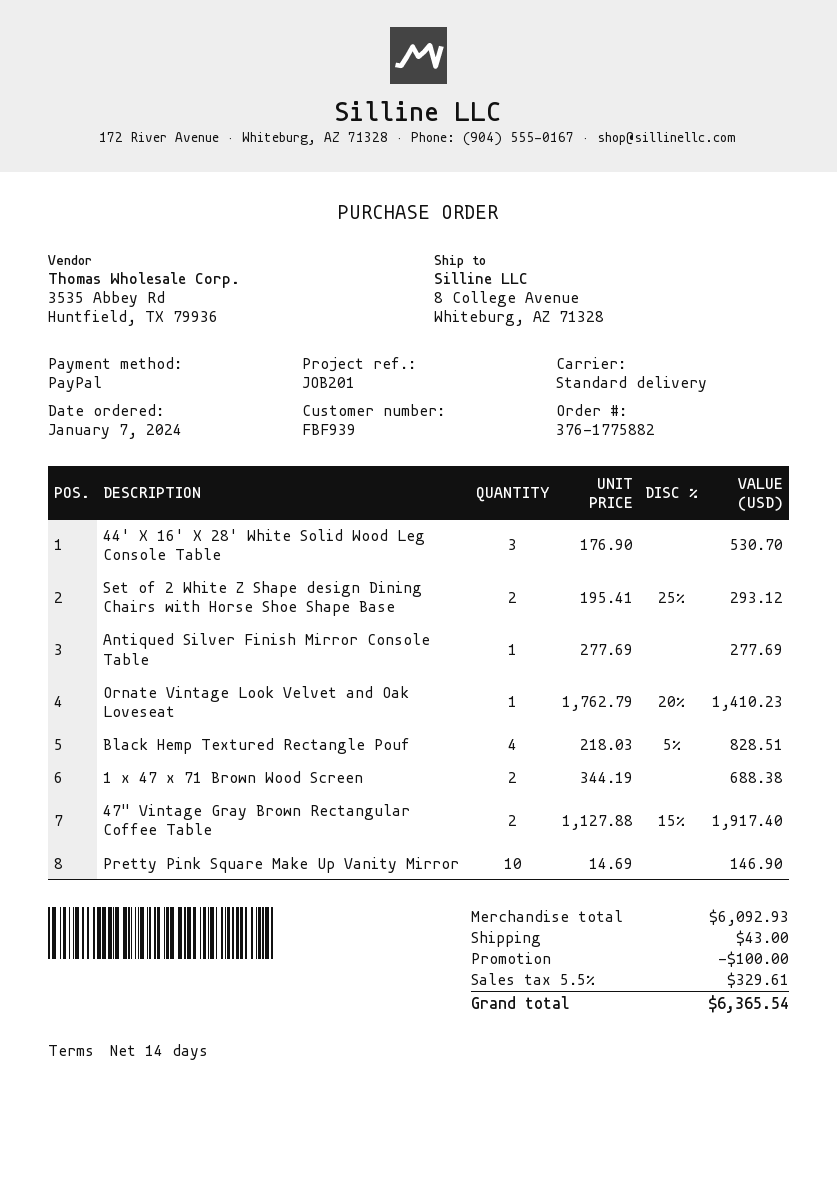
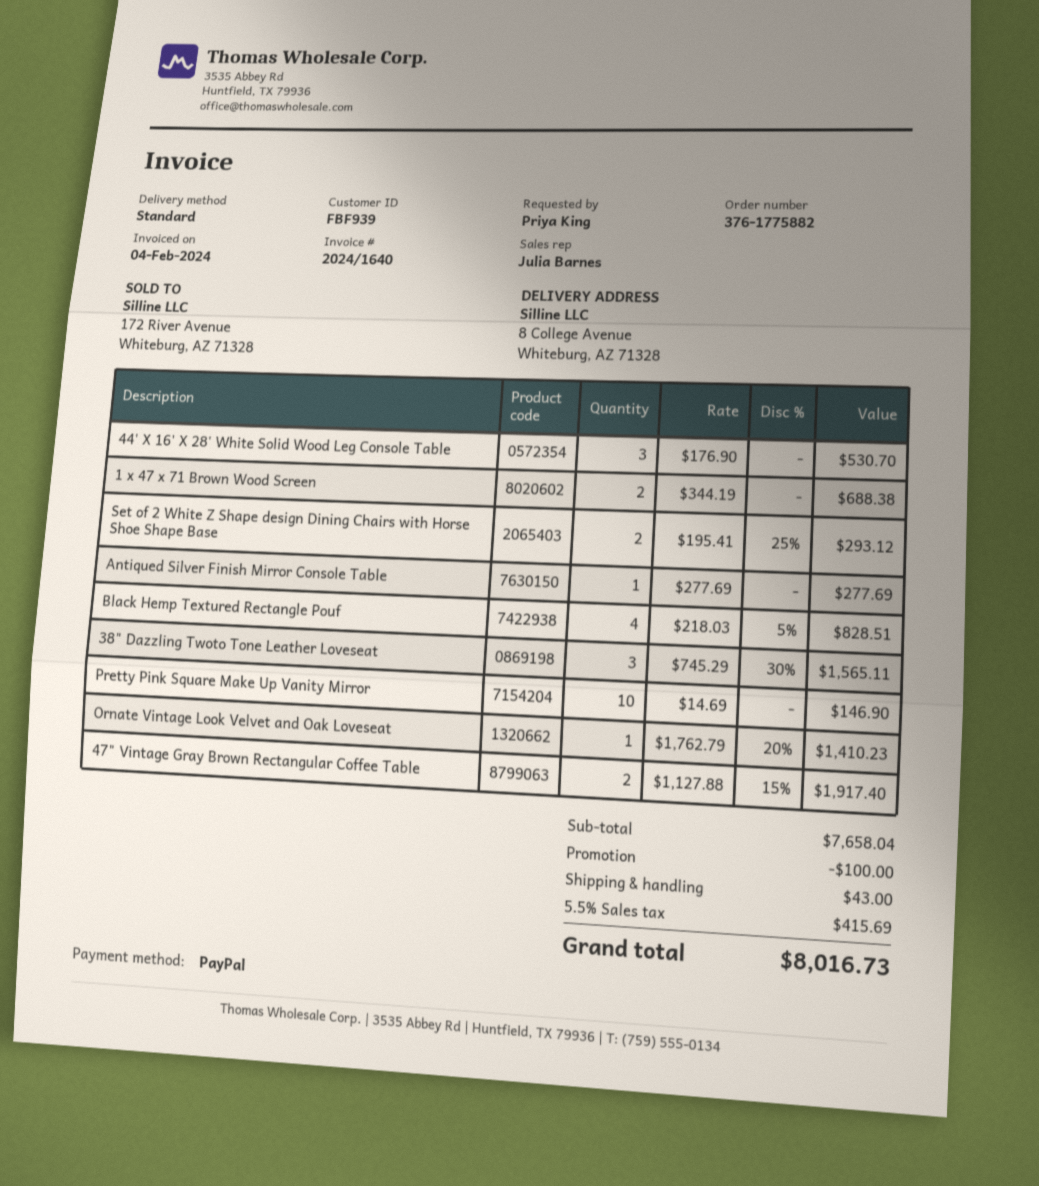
38" Dazzling Twoto Tone Leather Loveseat: none -> 3 x 745.29 - 30% = 1565.11
subtotal: 6092.93 -> 7658.04
tax: 5.5% = 329.61 -> 5.5% = 415.69
total: 6365.54 -> 8016.73

